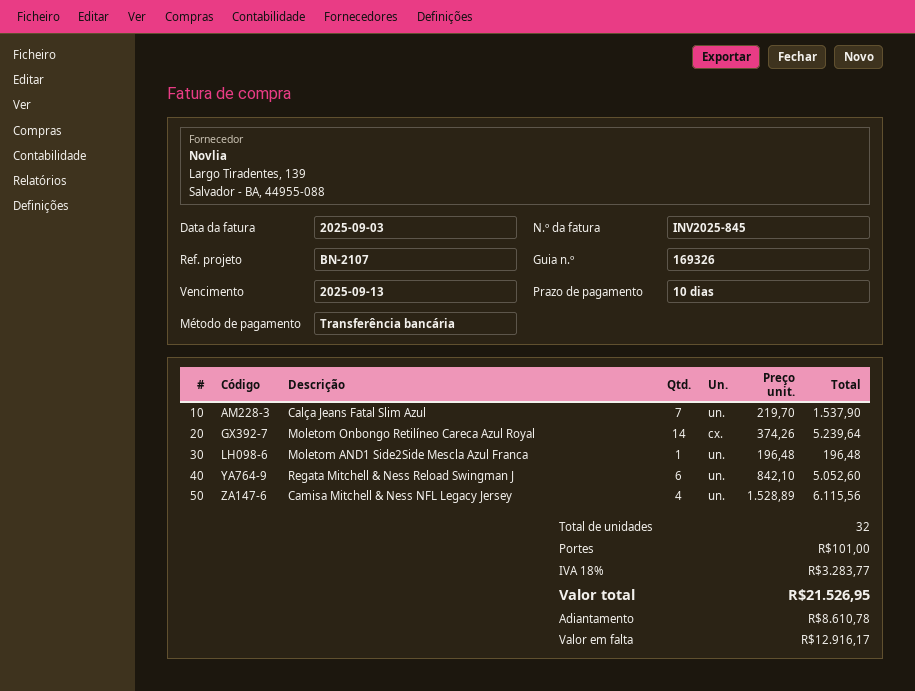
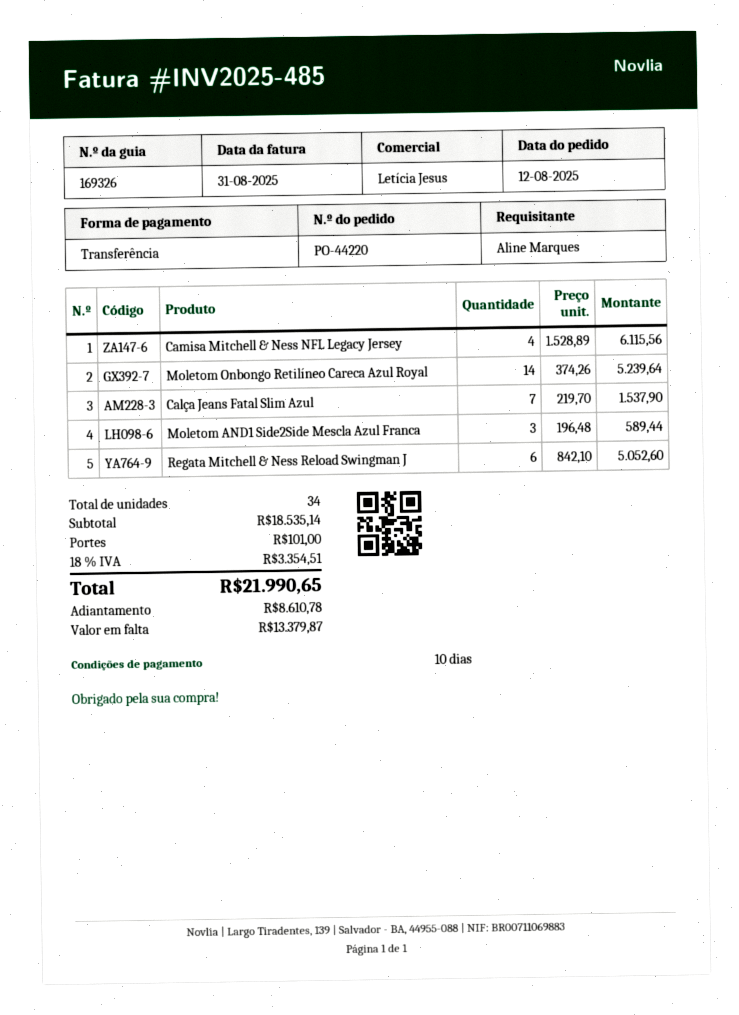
invoice number: INV2025-845 -> INV2025-485
invoice date: 2025-09-03 -> 2025-08-31
Moletom AND1 Side2Side Mescla Azul Franca: 1 x 196.48 = 196.48 -> 3 x 196.48 = 589.44
total quantity: 32 -> 34
tax: 18% = 3283.77 -> 18% = 3354.51
total: 21526.95 -> 21990.65
balance: 12916.17 -> 13379.87

